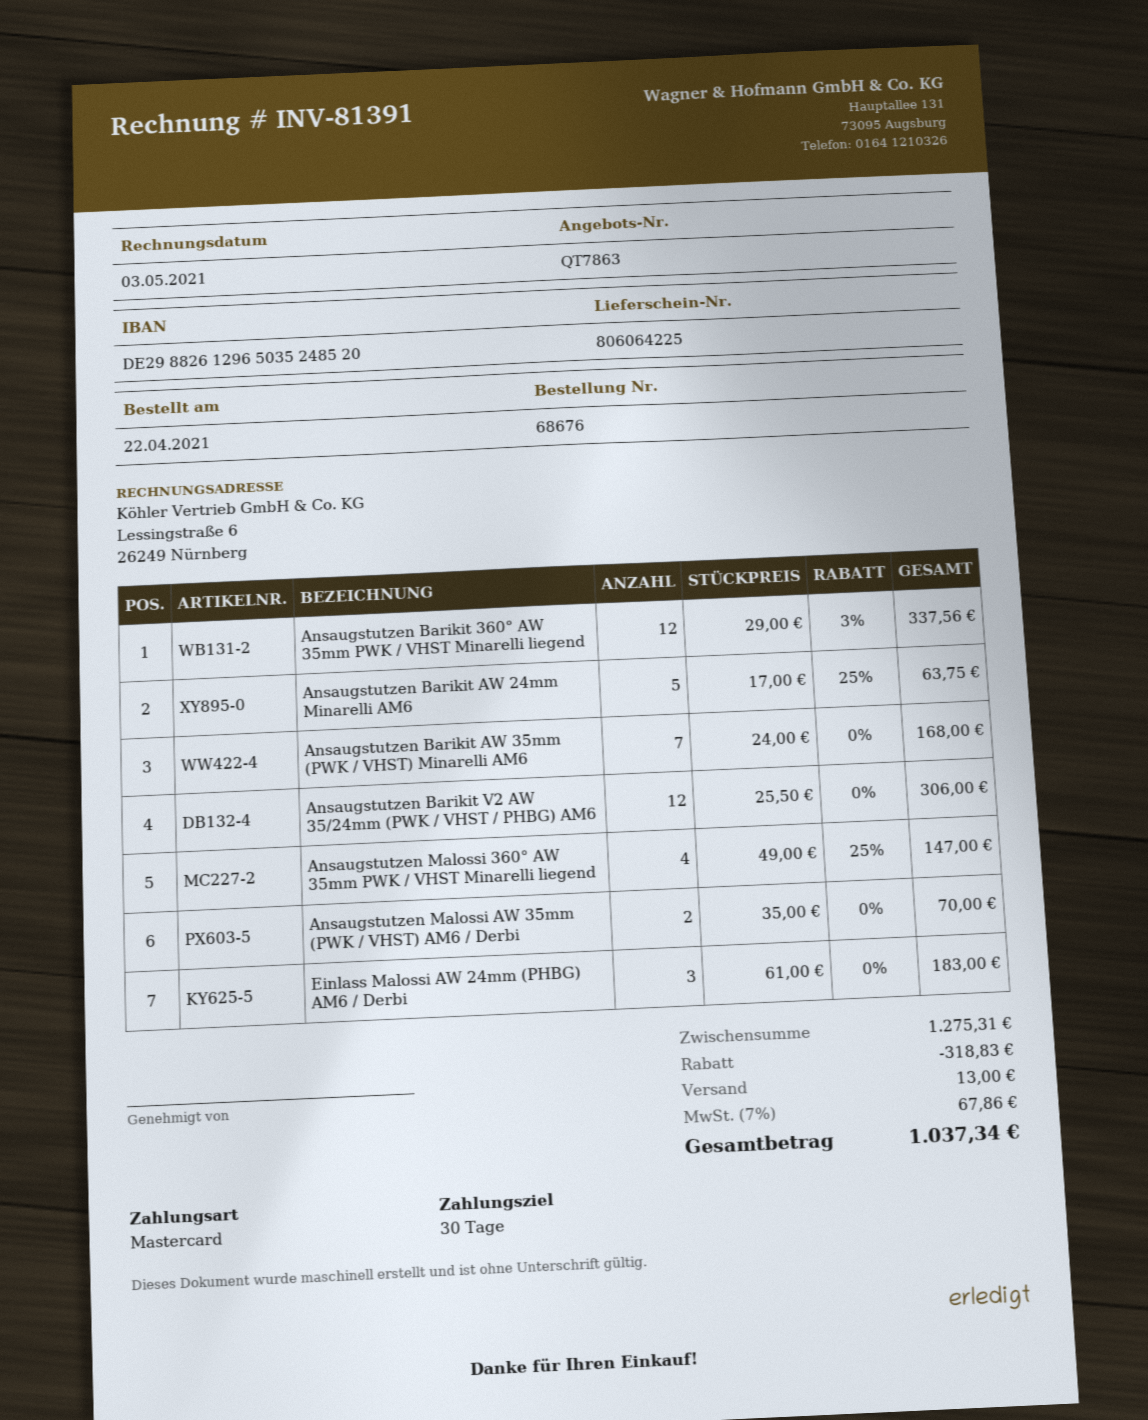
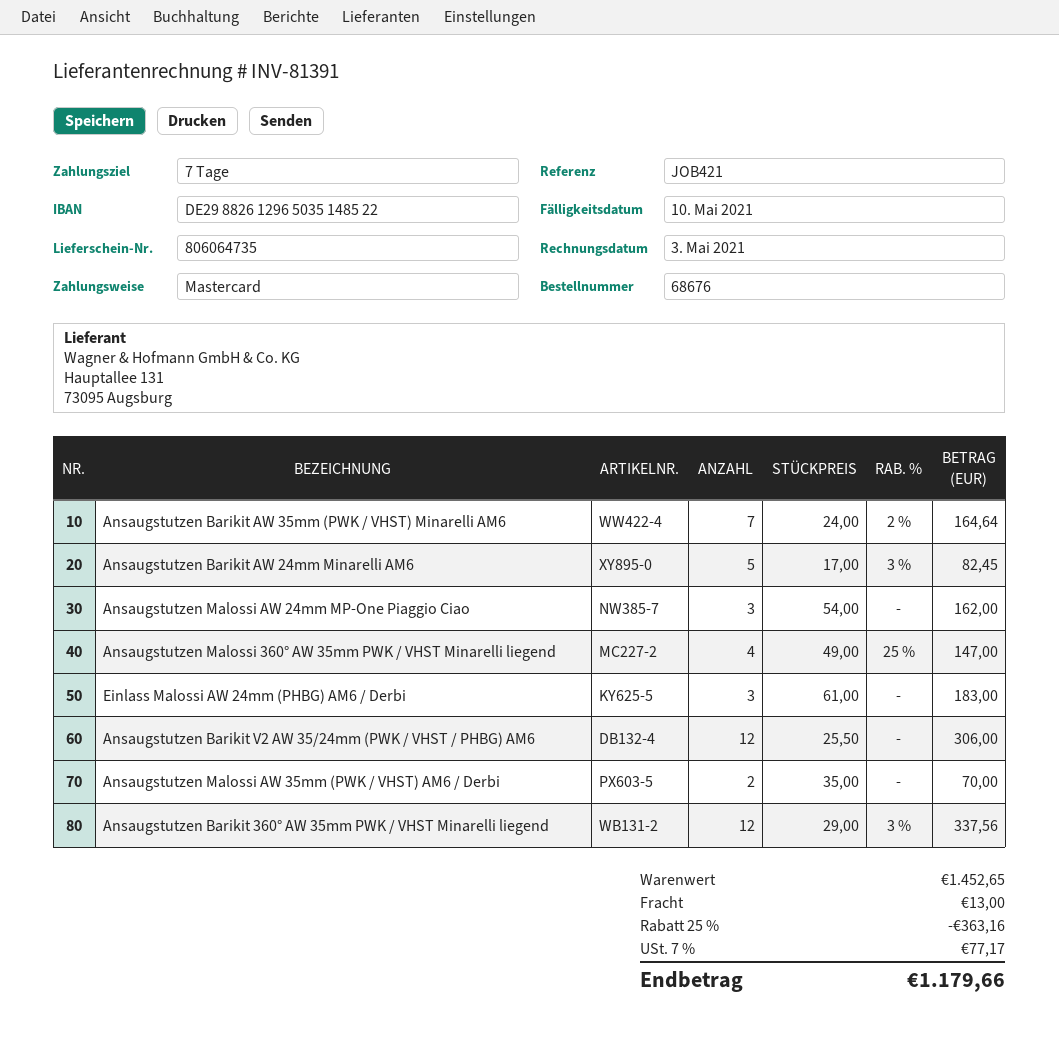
delivery note number: 806064225 -> 806064735
payment terms: 30 days -> 7 days
bank account: DE29882612965035248520 -> DE29882612965035148522
Ansaugstutzen Barikit AW 24mm Minarelli AM6: 5 x 17.00 - 25% = 63.75 -> 5 x 17.00 - 3% = 82.45
Ansaugstutzen Barikit AW 35mm (PWK / VHST) Minarelli AM6: 7 x 24.00 = 168.00 -> 7 x 24.00 - 2% = 164.64
Ansaugstutzen Malossi AW 24mm MP-One Piaggio Ciao: none -> 3 x 54.00 = 162.00
subtotal: 1275.31 -> 1452.65
discount: 318.83 -> 363.16
tax: 7% = 67.86 -> 7% = 77.17
total: 1037.34 -> 1179.66

